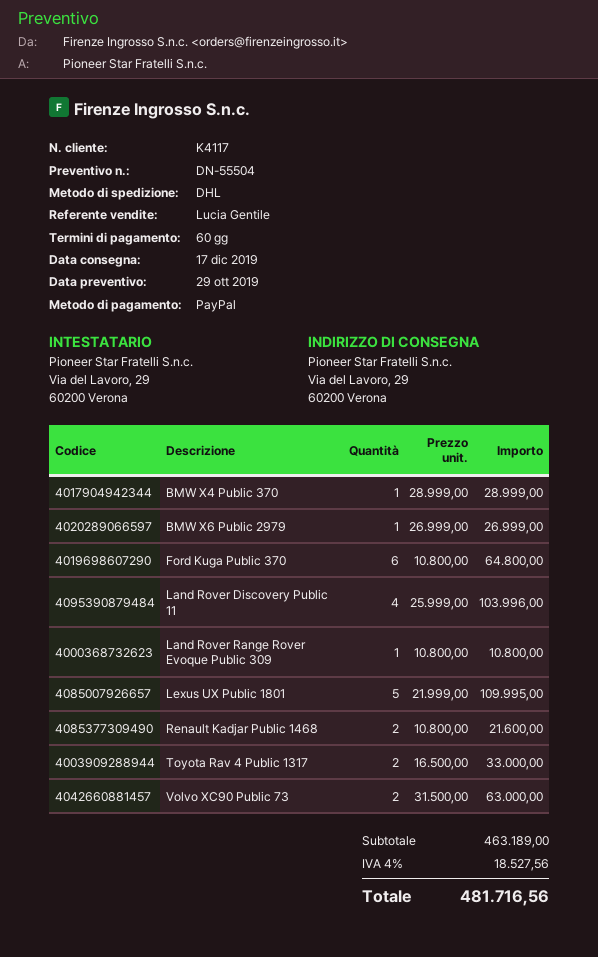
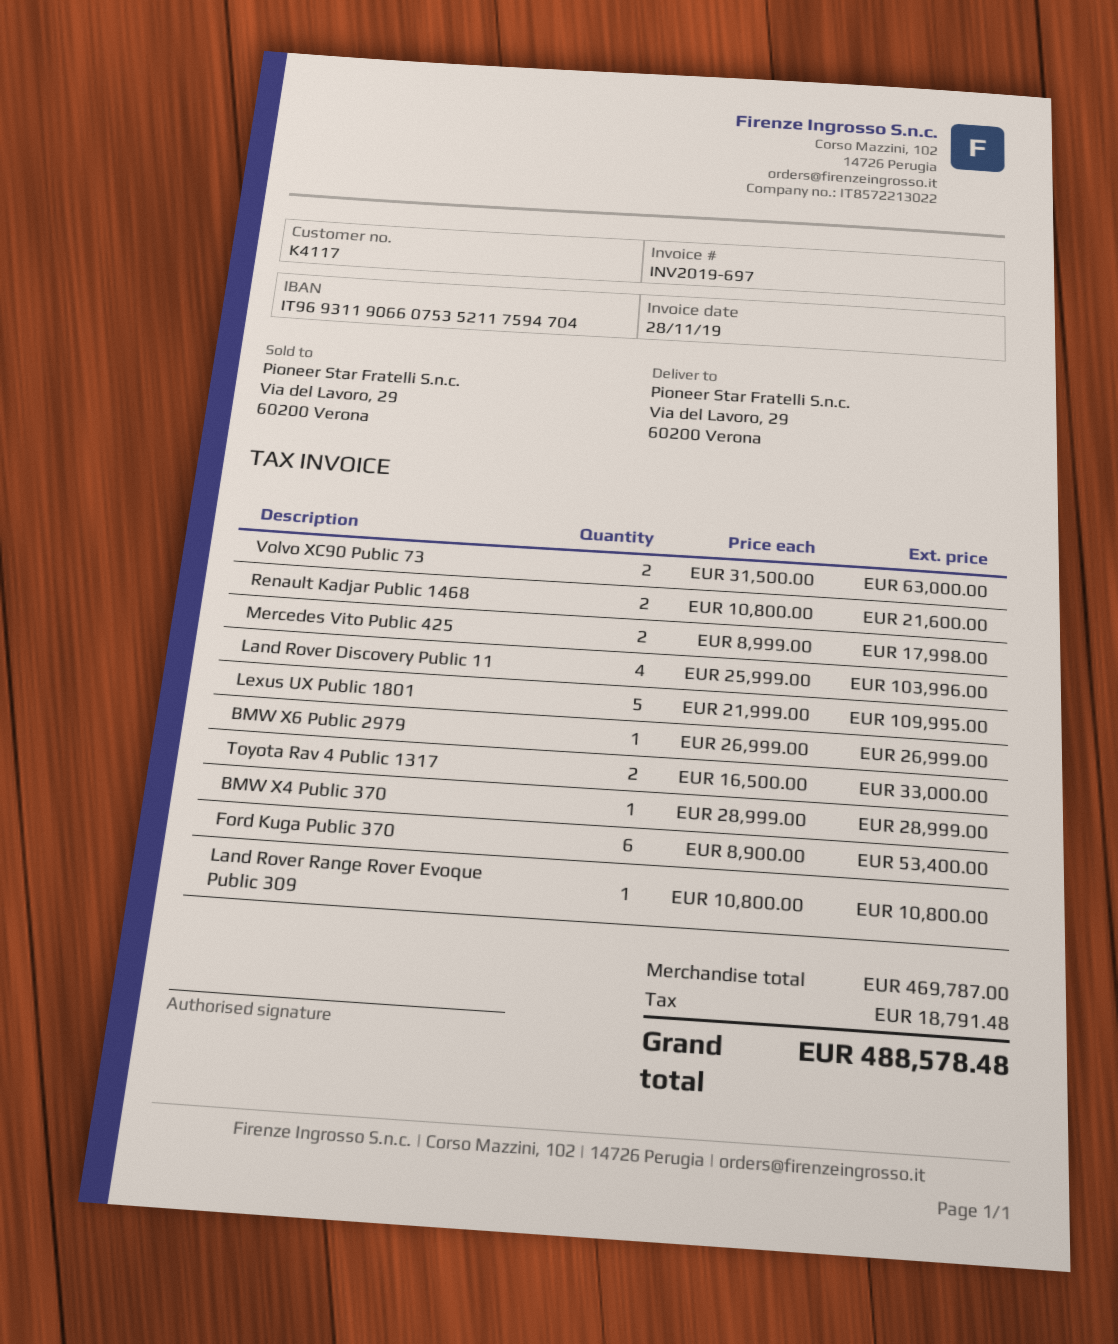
Ford Kuga Public 370: 6 x 10800.00 = 64800.00 -> 6 x 8900.00 = 53400.00
Mercedes Vito Public 425: none -> 2 x 8999.00 = 17998.00
subtotal: 463189.00 -> 469787.00
tax: 18527.56 -> 18791.48
total: 481716.56 -> 488578.48

